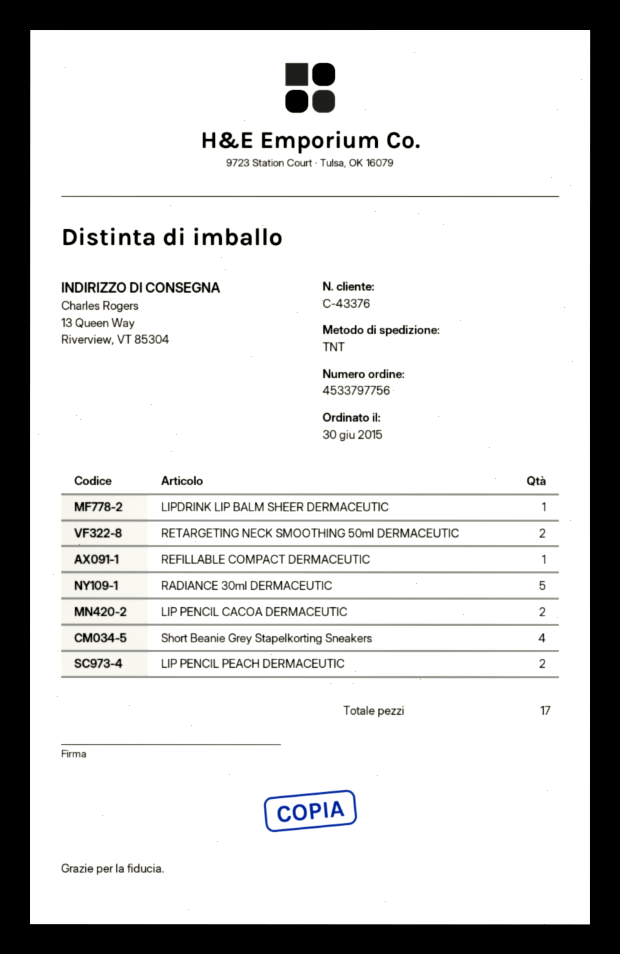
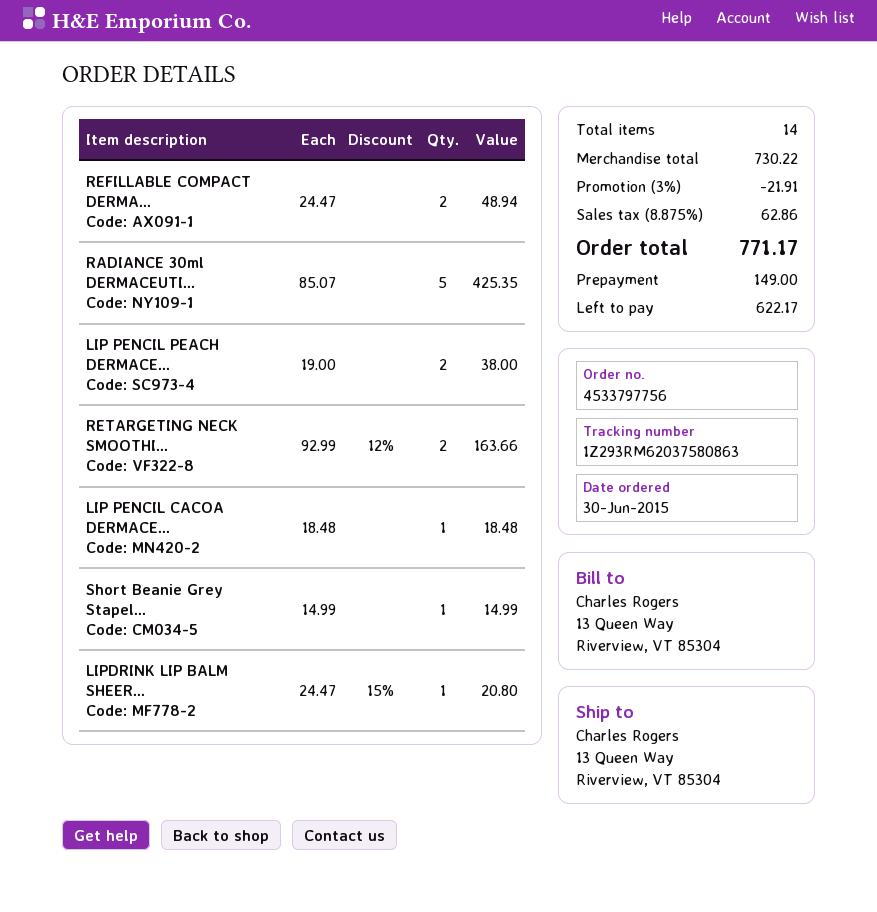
REFILLABLE COMPACT DERMACEUTIC: 1 -> 2
LIP PENCIL CACOA DERMACEUTIC: 2 -> 1
Short Beanie Grey Stapelkorting Sneakers: 4 -> 1
total quantity: 17 -> 14

